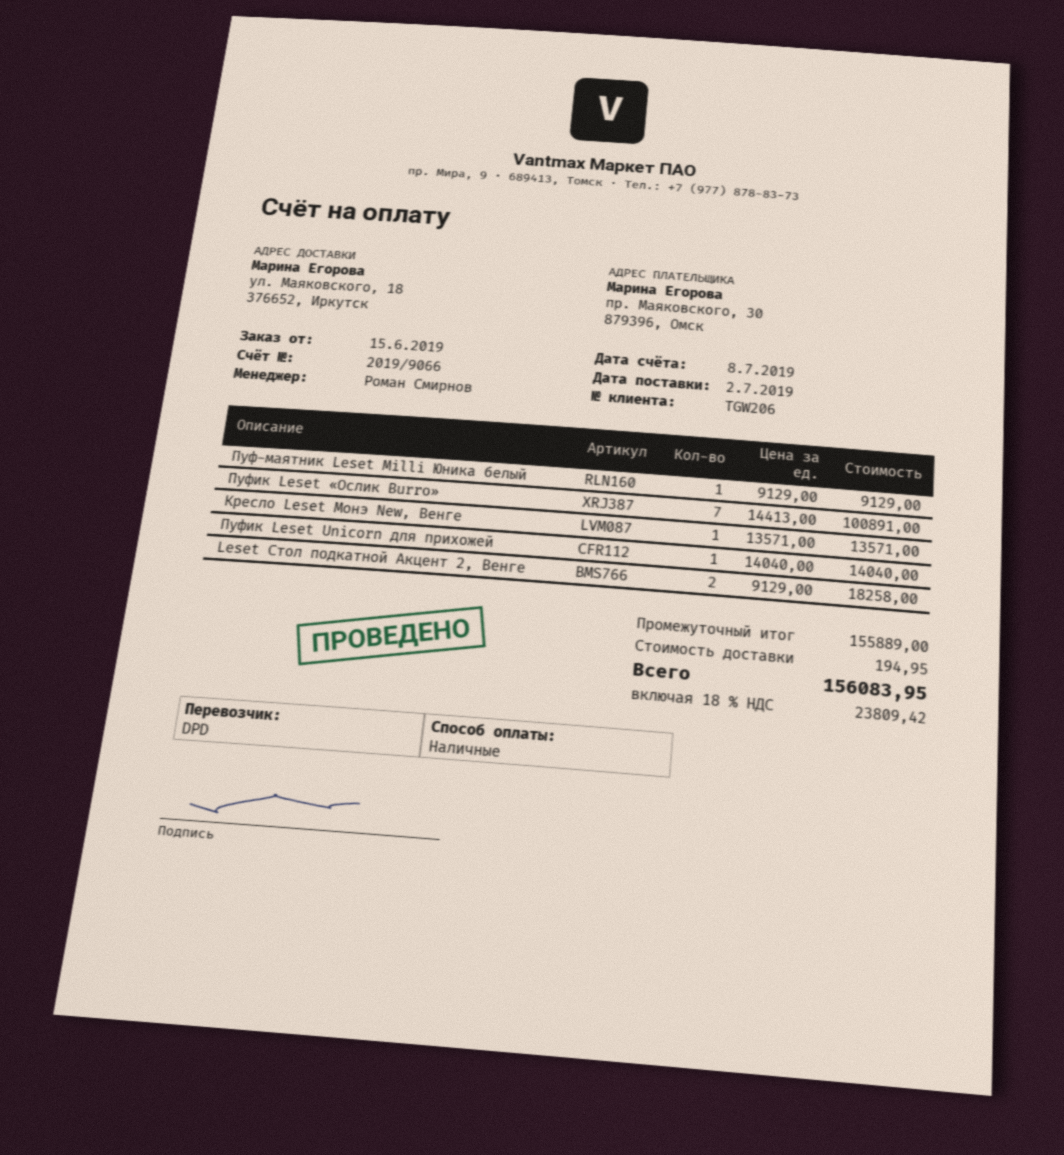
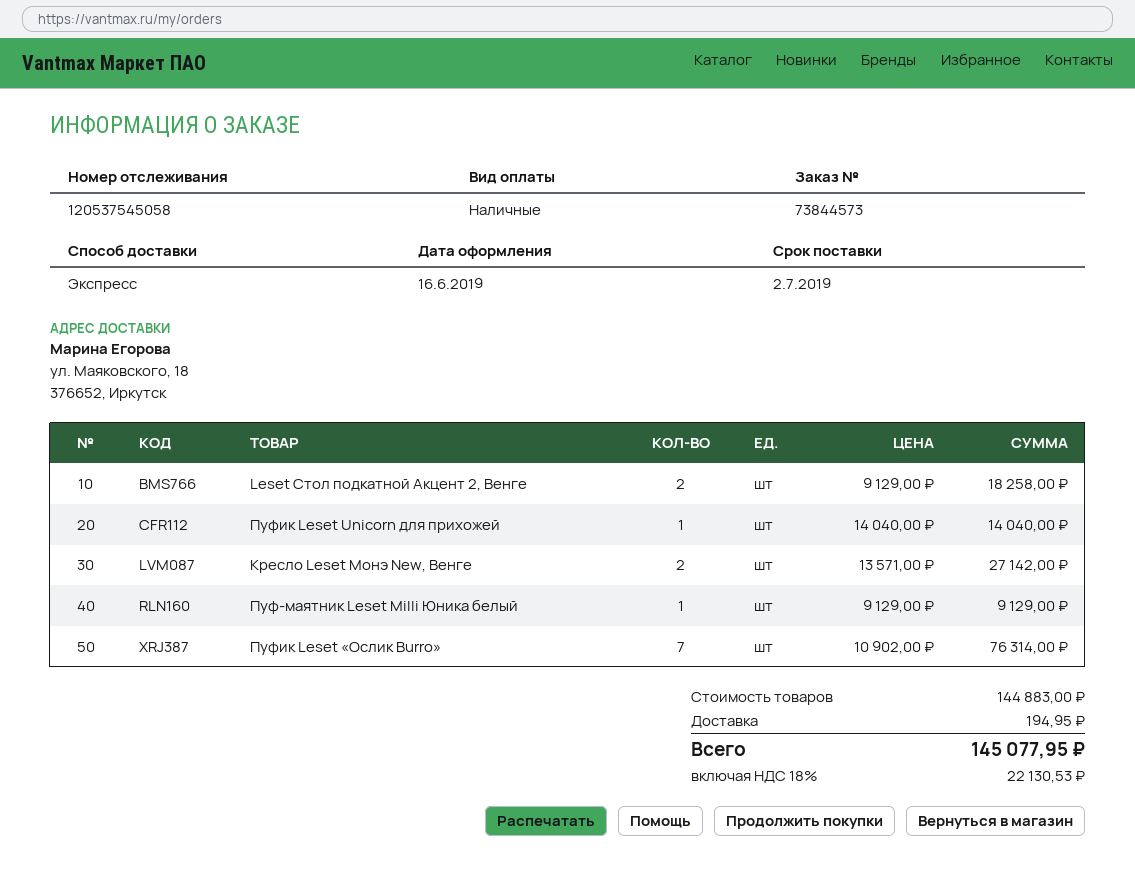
order date: 2019-06-15 -> 2019-06-16
shipping method: DPD -> express
Пуфик Leset «Ослик Burro»: 7 x 14413.00 = 100891.00 -> 7 x 10902.00 = 76314.00
Кресло Leset Монэ New, Венге: 1 x 13571.00 = 13571.00 -> 2 x 13571.00 = 27142.00
subtotal: 155889.00 -> 144883.00
tax: 18% = 23809.42 -> 18% = 22130.53
total: 156083.95 -> 145077.95

